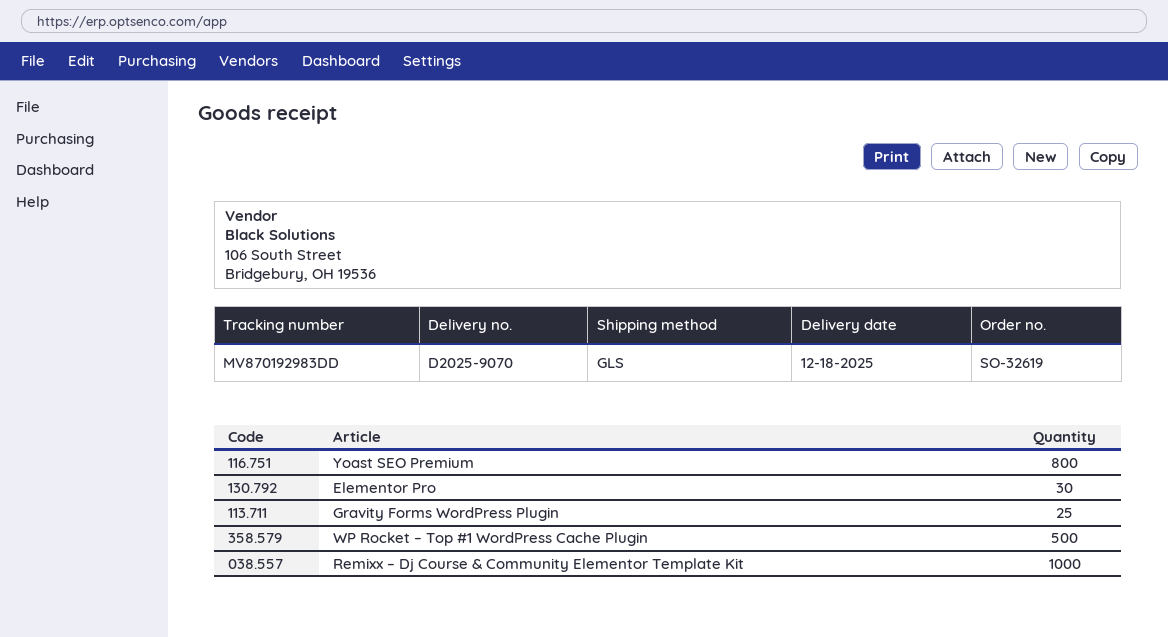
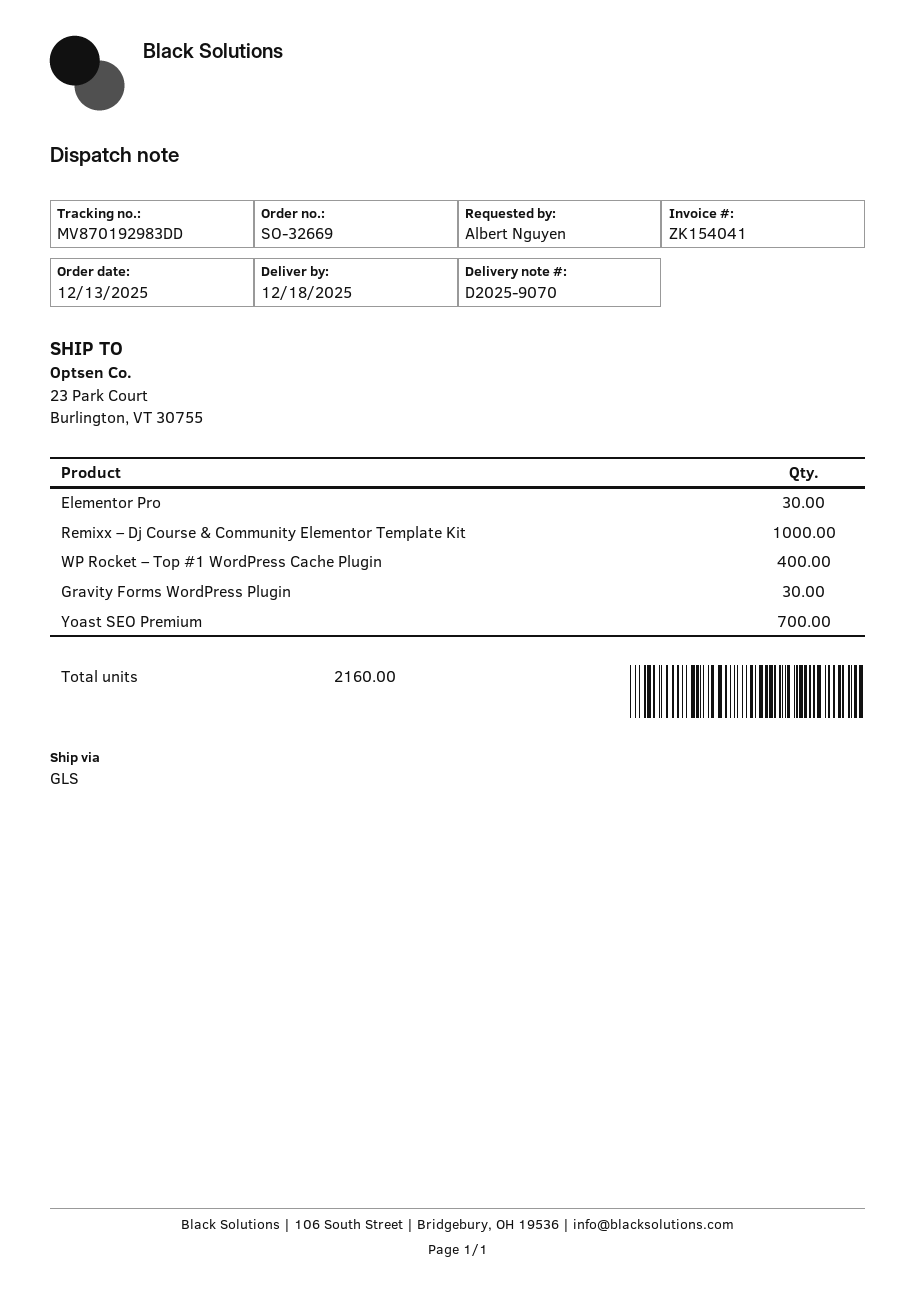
order number: SO-32619 -> SO-32669
Yoast SEO Premium: 800 -> 700
Gravity Forms WordPress Plugin: 25 -> 30
WP Rocket – Top #1 WordPress Cache Plugin: 500 -> 400

